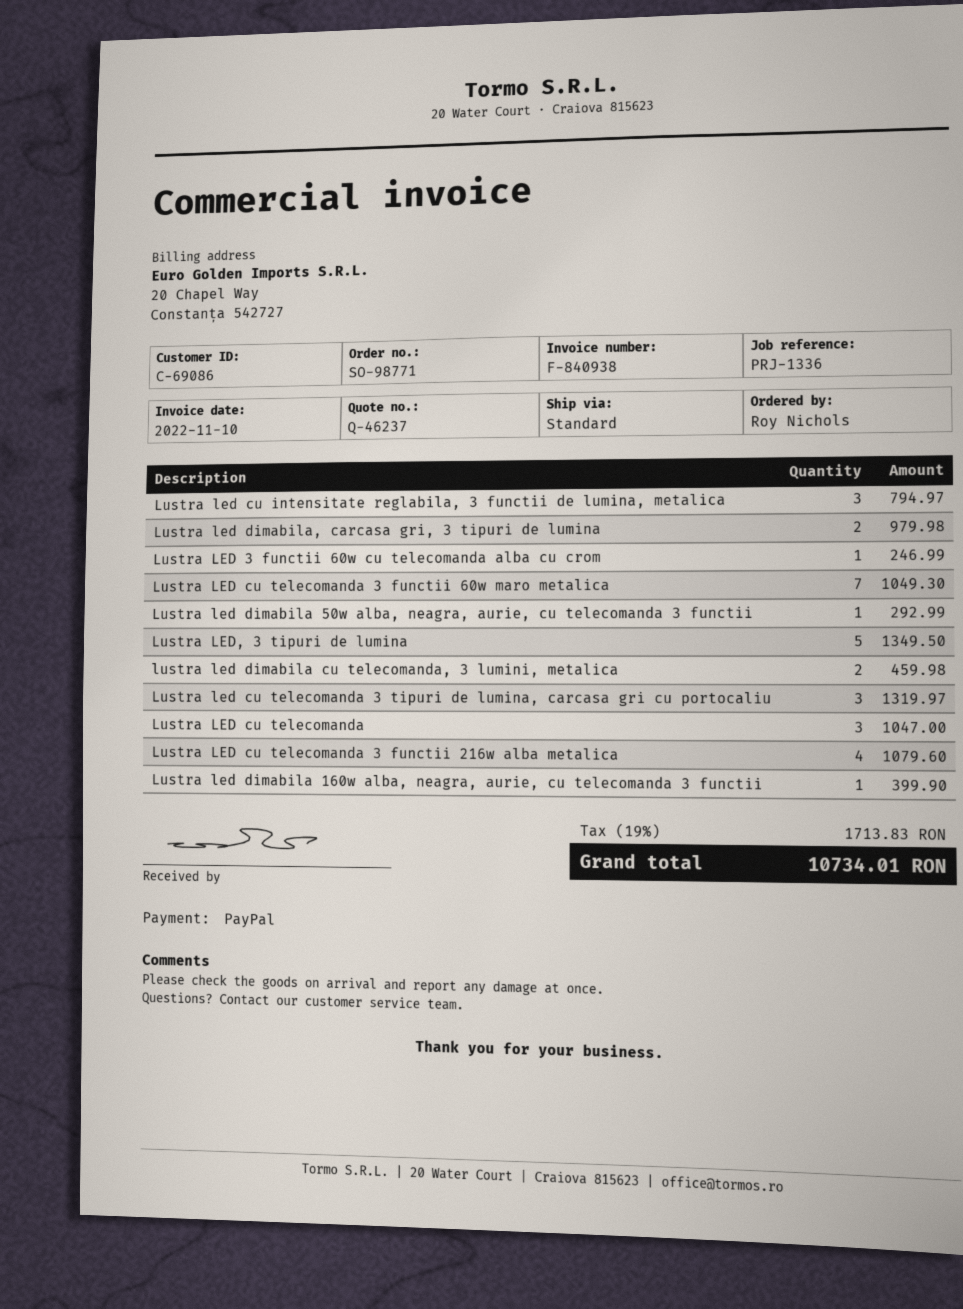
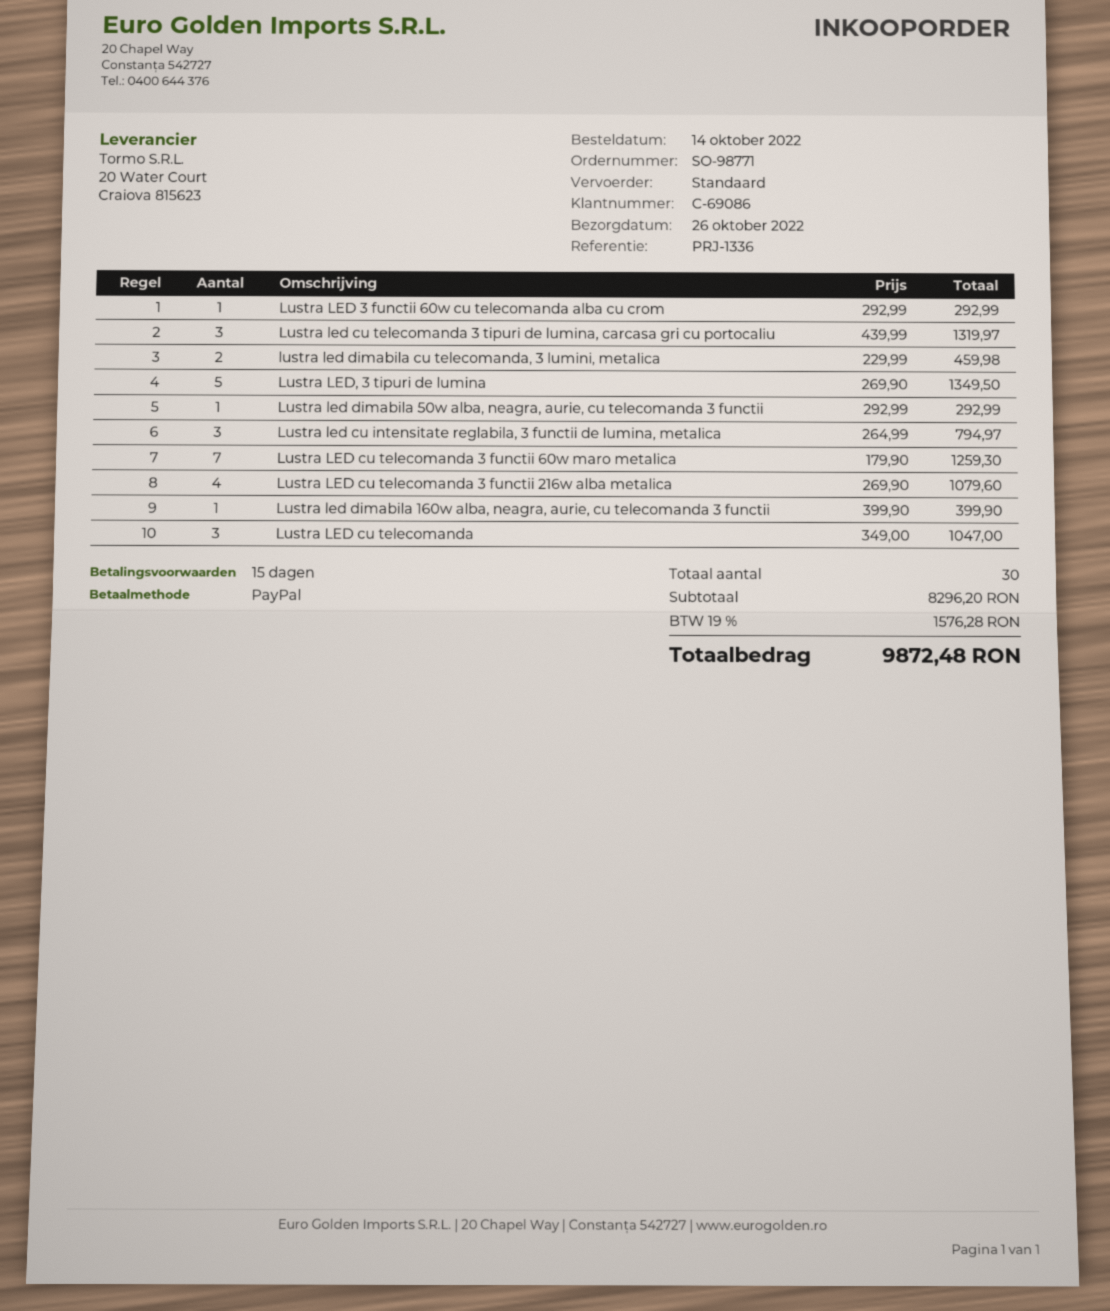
Lustra led dimabila, carcasa gri, 3 tipuri de lumina: 2 for 979.98 -> none
Lustra LED 3 functii 60w cu telecomanda alba cu crom: 1 for 246.99 -> 1 for 292.99
Lustra LED cu telecomanda 3 functii 60w maro metalica: 7 for 1049.30 -> 7 for 1259.30
tax: 19% = 1713.83 -> 19% = 1576.28
total: 10734.01 -> 9872.48

